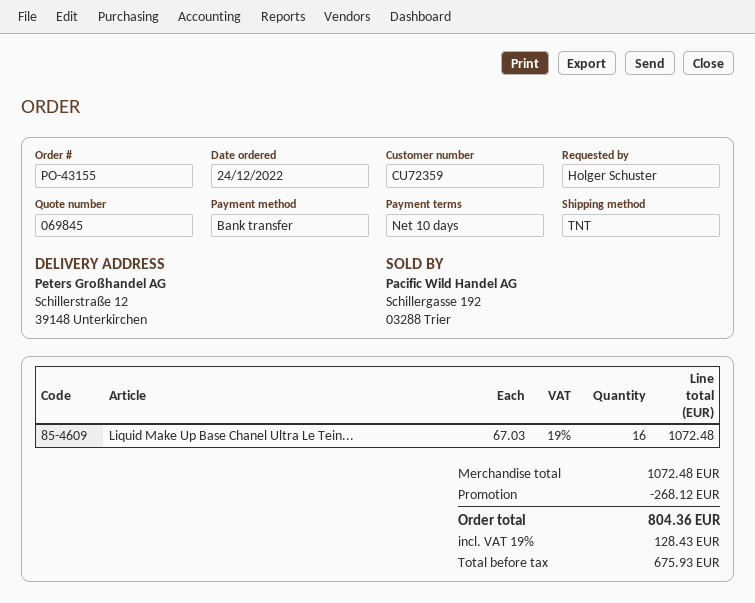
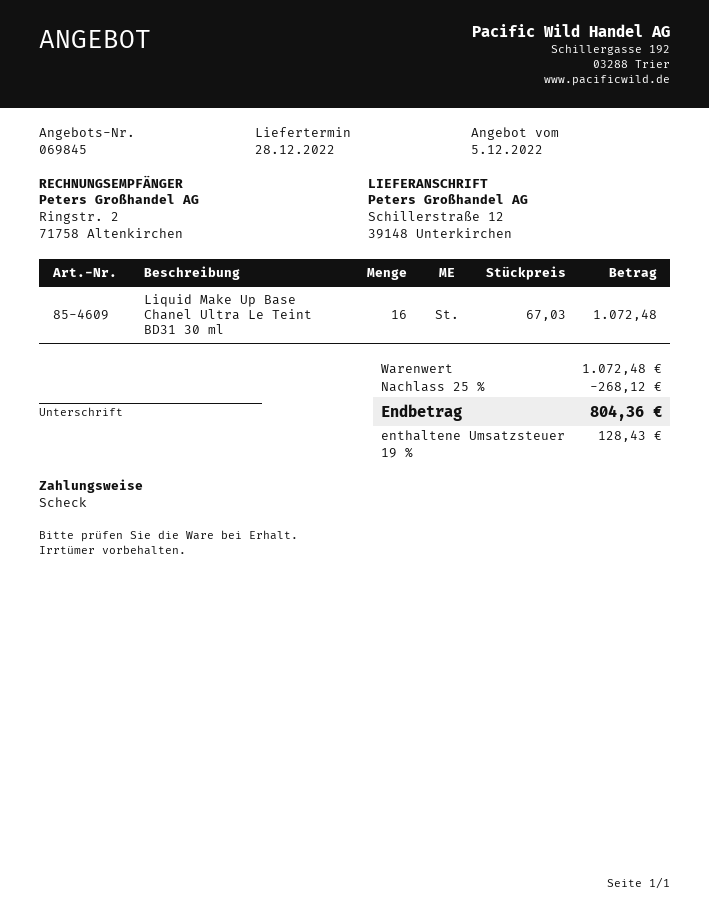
payment method: bank transfer -> cheque

